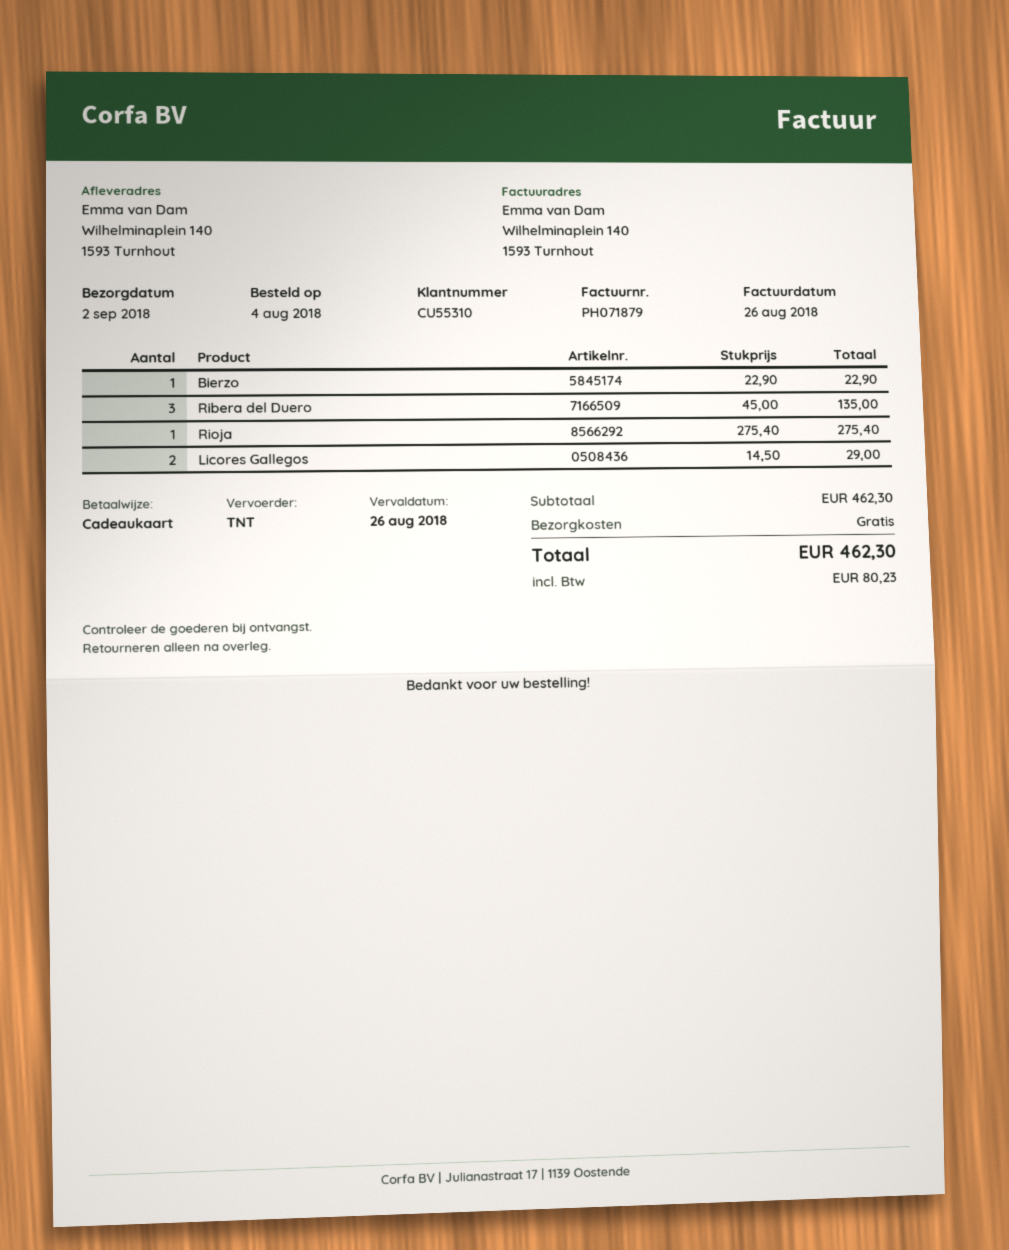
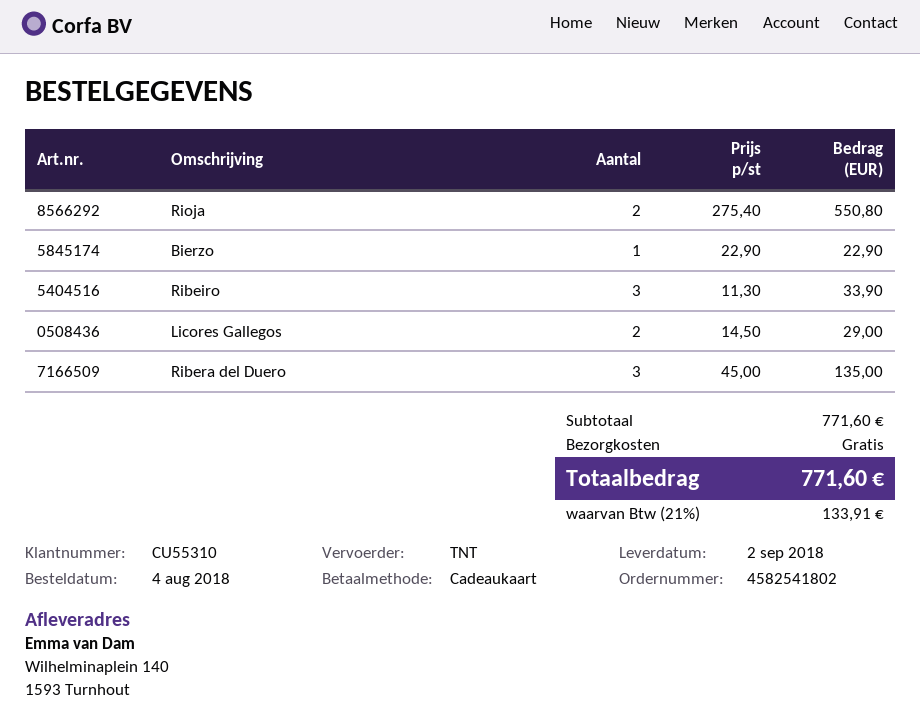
Rioja: 1 x 275.40 = 275.40 -> 2 x 275.40 = 550.80
Ribeiro: none -> 3 x 11.30 = 33.90
subtotal: 462.30 -> 771.60
tax: 80.23 -> 133.91
total: 462.30 -> 771.60

